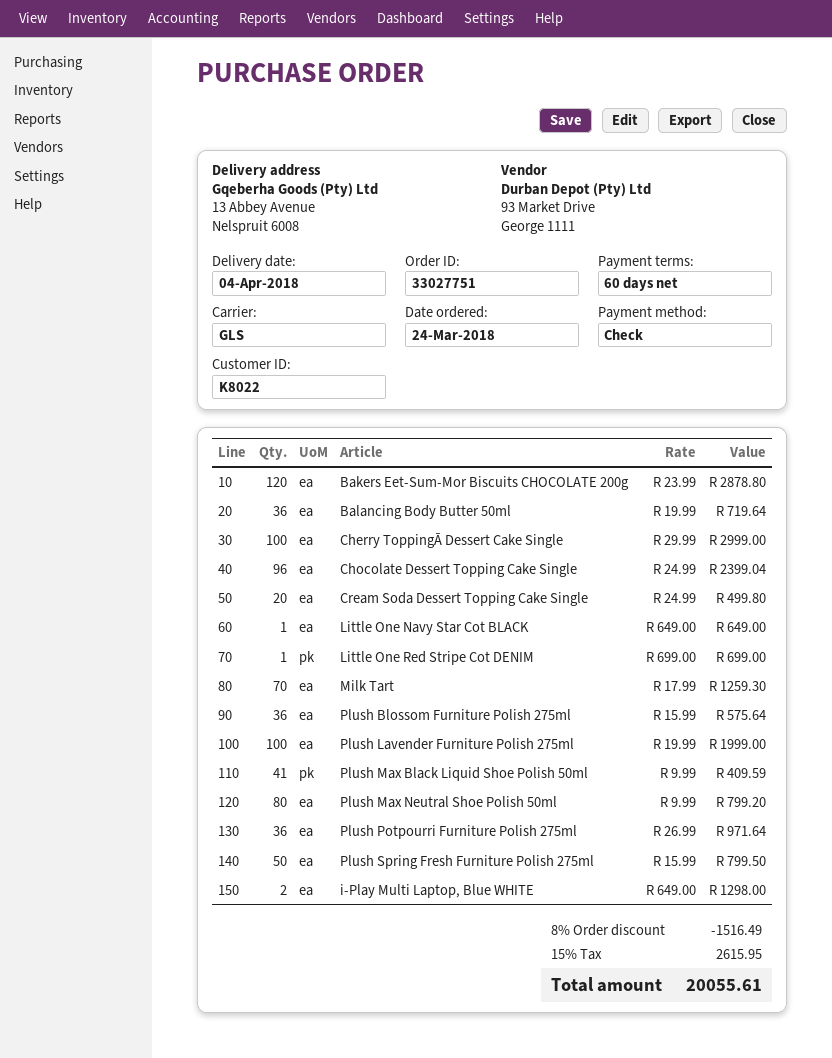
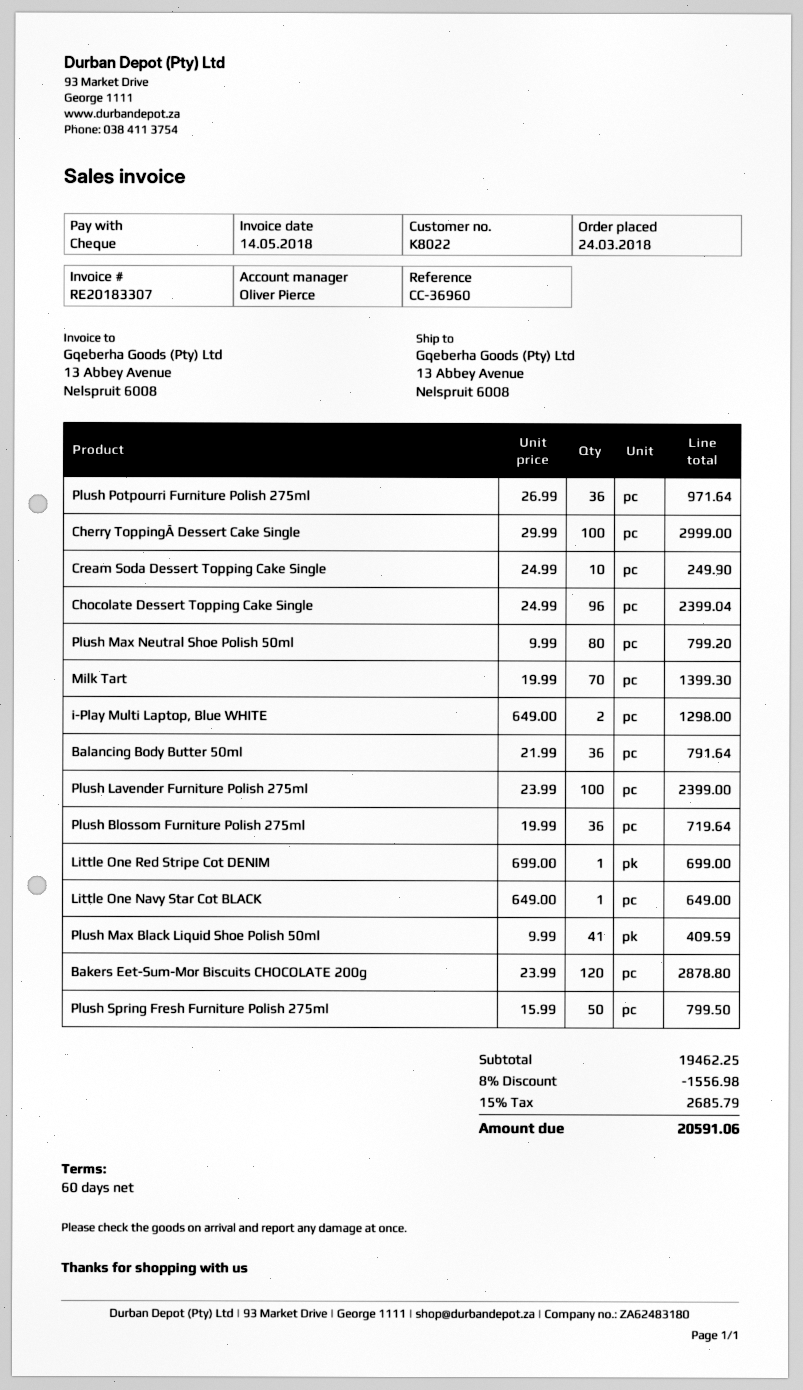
Balancing Body Butter 50ml: 36 x 19.99 = 719.64 -> 36 x 21.99 = 791.64
Cream Soda Dessert Topping Cake Single: 20 x 24.99 = 499.80 -> 10 x 24.99 = 249.90
Milk Tart: 70 x 17.99 = 1259.30 -> 70 x 19.99 = 1399.30
Plush Blossom Furniture Polish 275ml: 36 x 15.99 = 575.64 -> 36 x 19.99 = 719.64
Plush Lavender Furniture Polish 275ml: 100 x 19.99 = 1999.00 -> 100 x 23.99 = 2399.00
discount: 8% = 1516.49 -> 8% = 1556.98
tax: 15% = 2615.95 -> 15% = 2685.79
total: 20055.61 -> 20591.06

